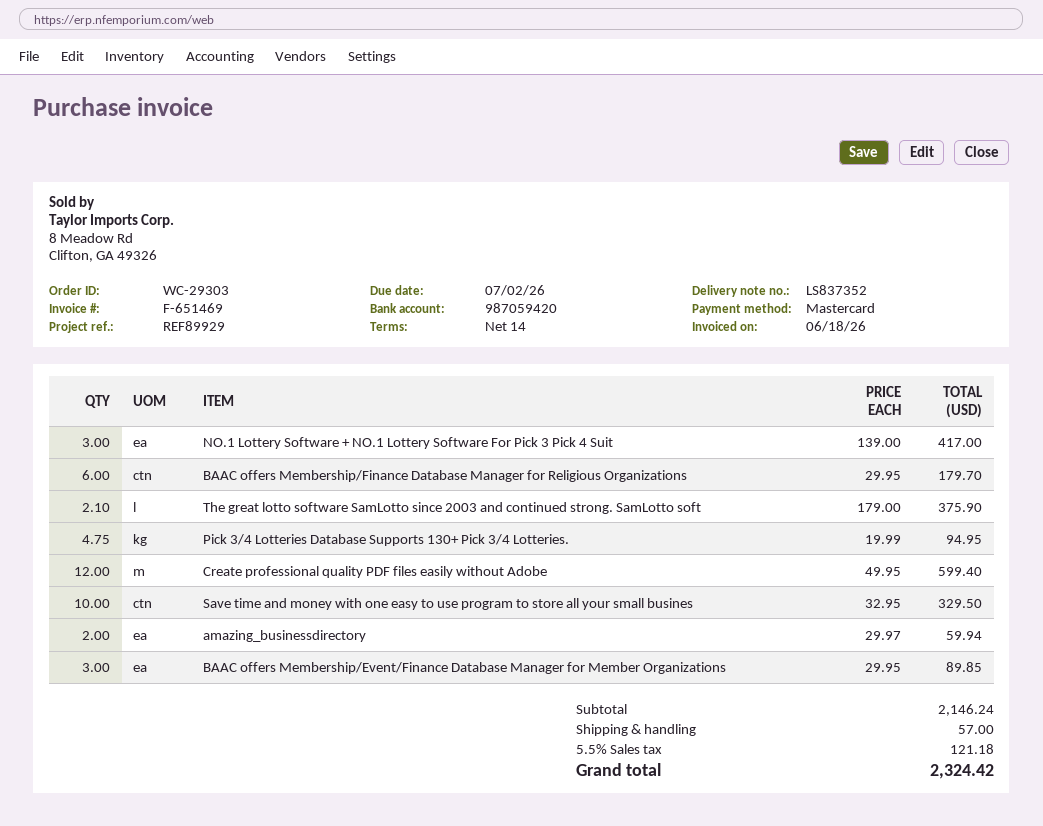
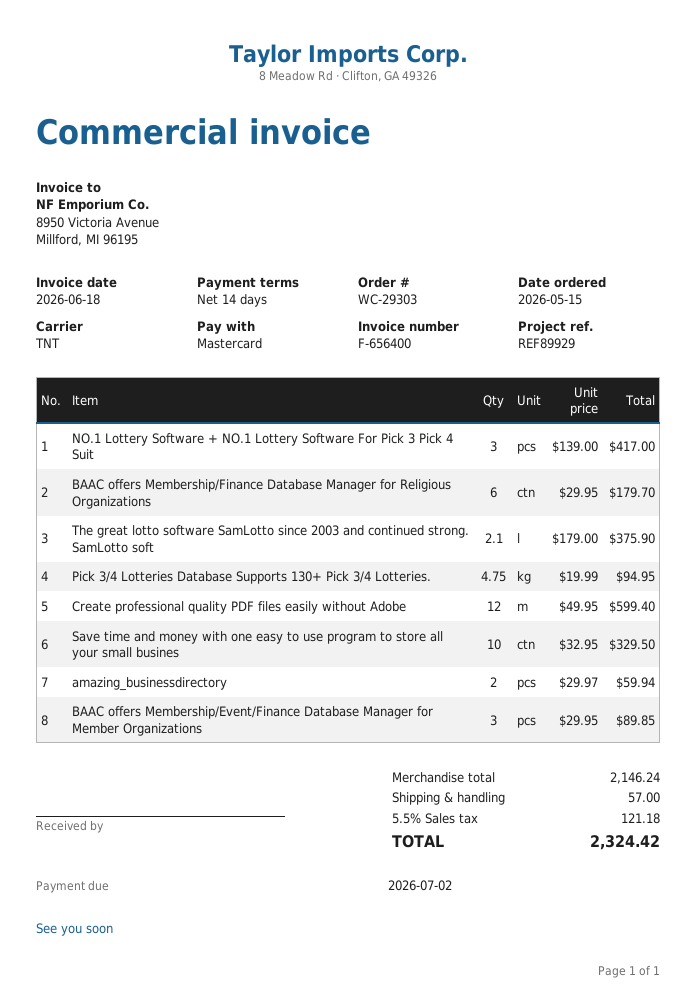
invoice number: F-651469 -> F-656400

